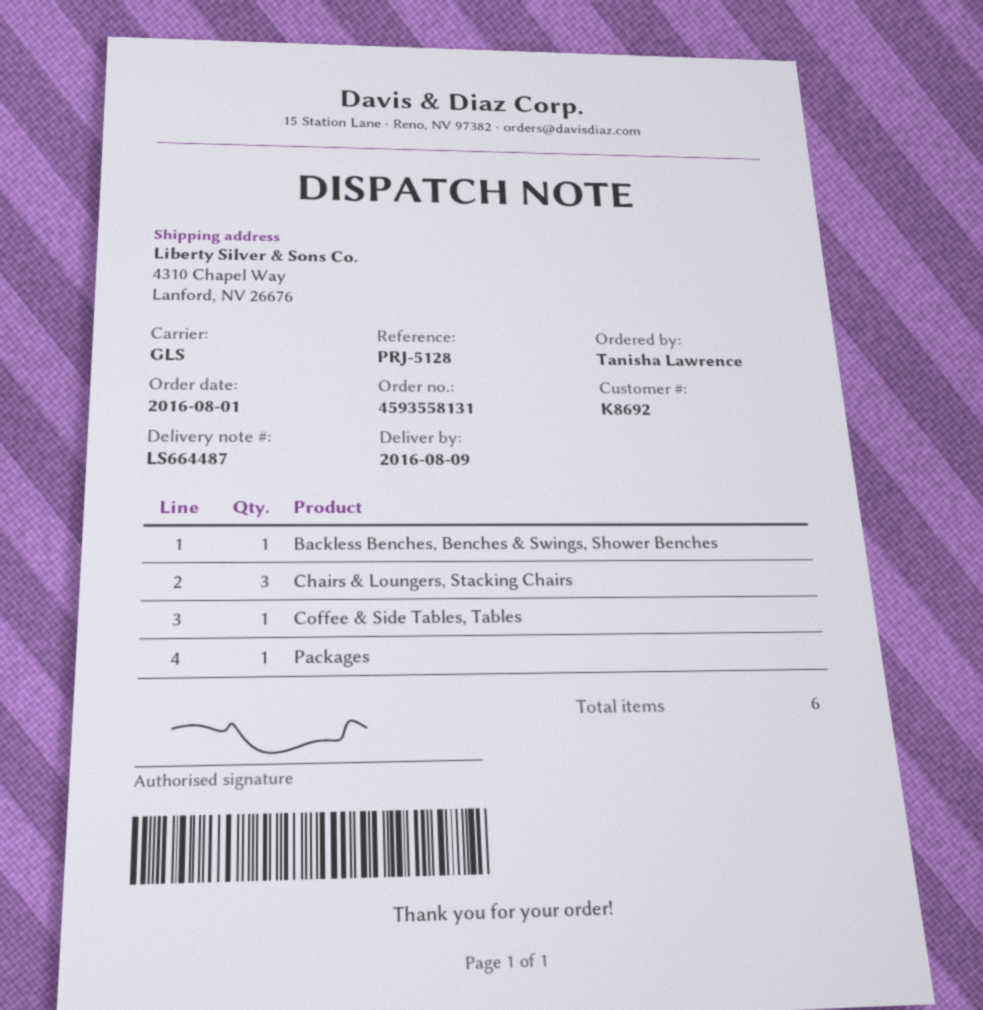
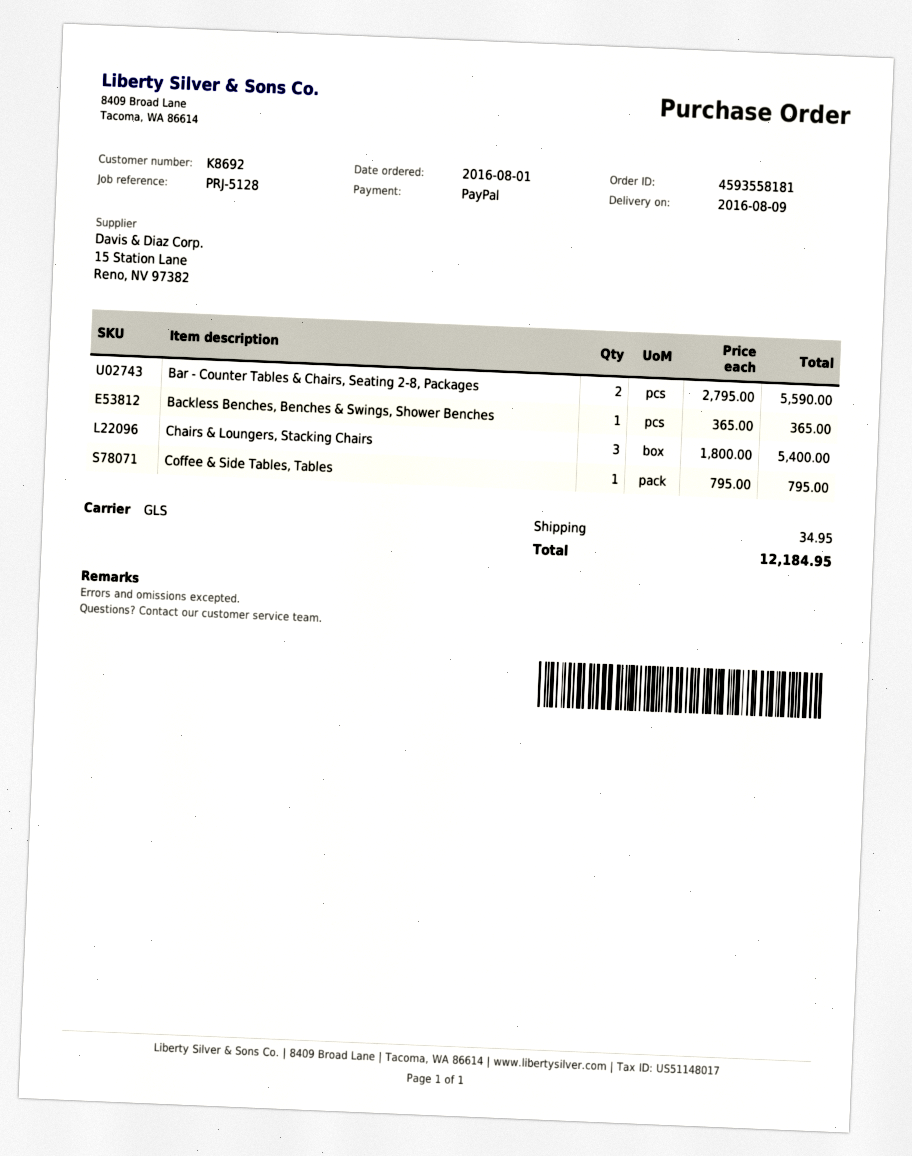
order number: 4593558131 -> 4593558181
Packages: 1 -> none
Bar - Counter Tables & Chairs, Seating 2-8, Packages: none -> 2

